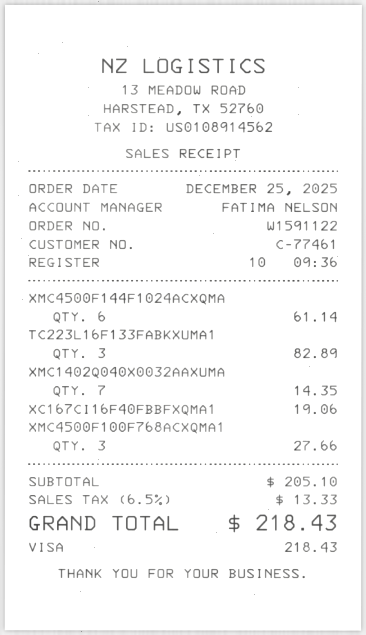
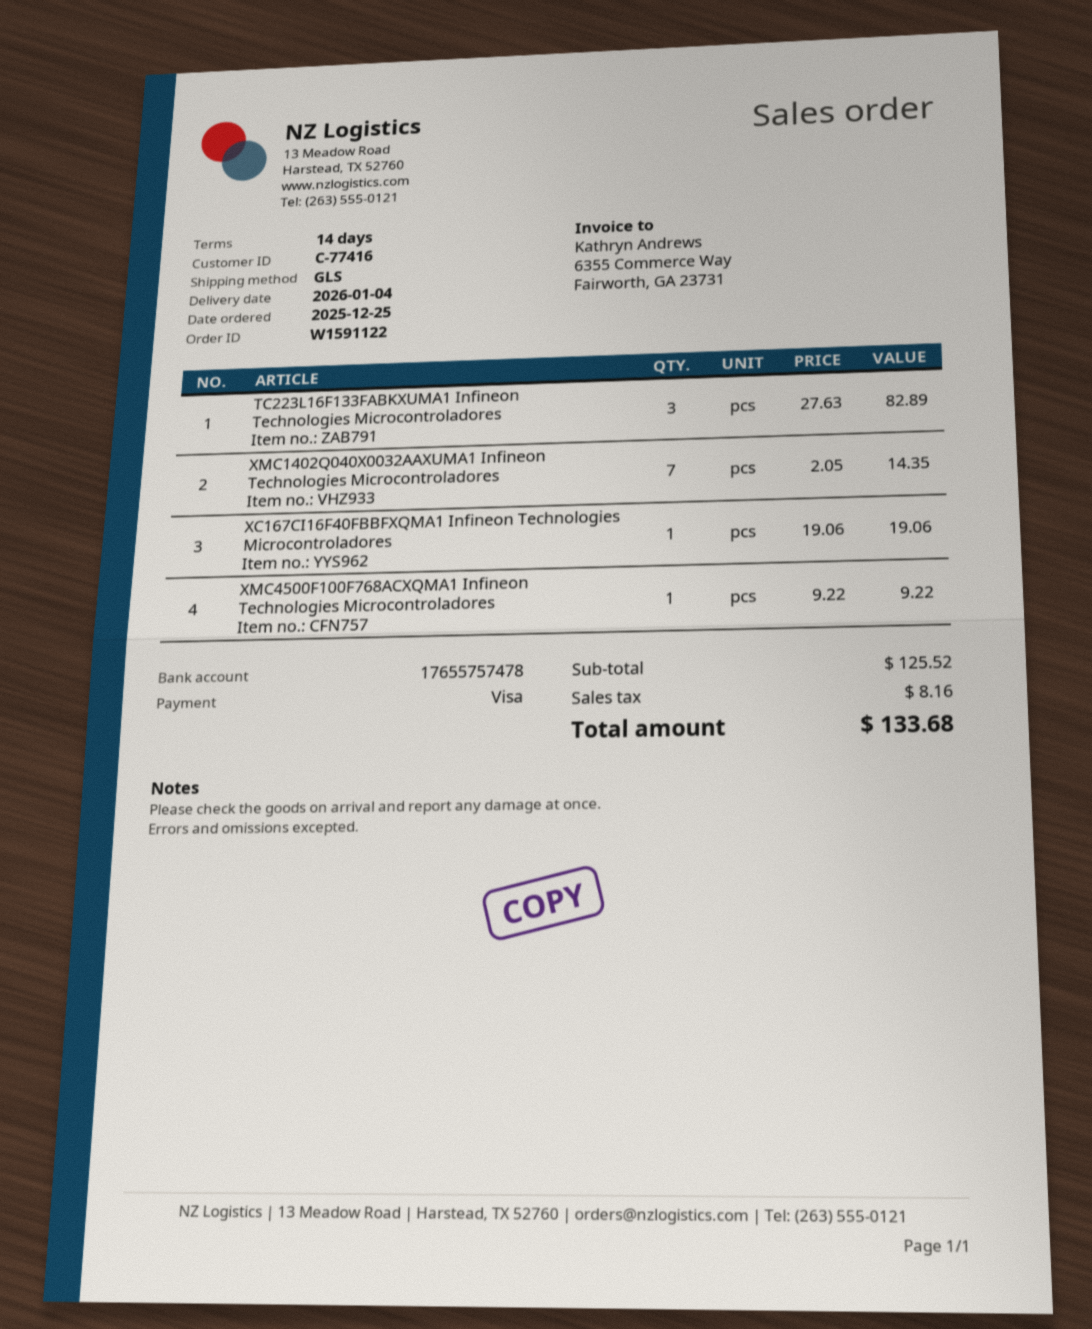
customer number: C-77461 -> C-77416
XMC4500F144F1024ACXQMA: 6 for 61.14 -> none
XMC4500F100F768ACXQMA1: 3 for 27.66 -> 1 for 9.22
subtotal: 205.10 -> 125.52
tax: 13.33 -> 8.16
total: 218.43 -> 133.68

